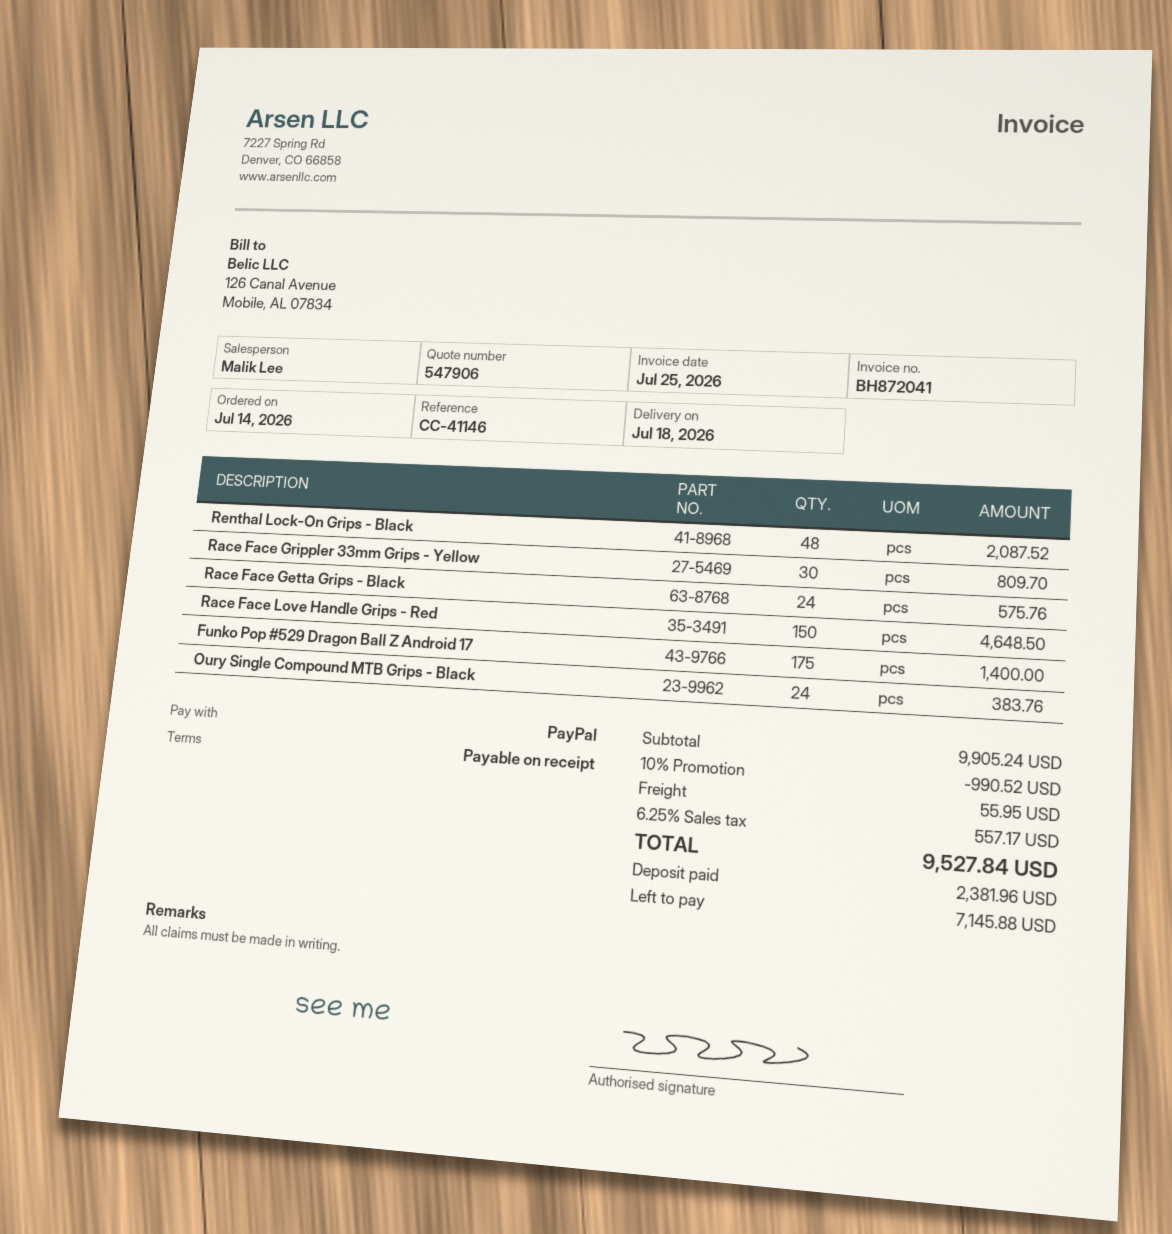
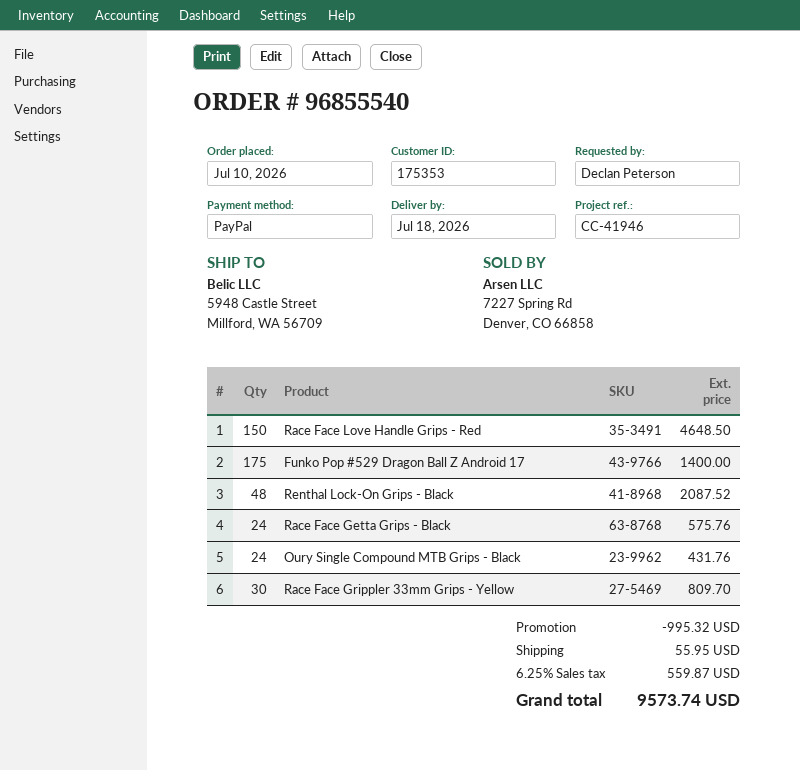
order date: 2026-07-14 -> 2026-07-10
reference: CC-41146 -> CC-41946
Oury Single Compound MTB Grips - Black: 24 for 383.76 -> 24 for 431.76
discount: 990.52 -> 995.32
tax: 6.25% = 557.17 -> 6.25% = 559.87
total: 9527.84 -> 9573.74

